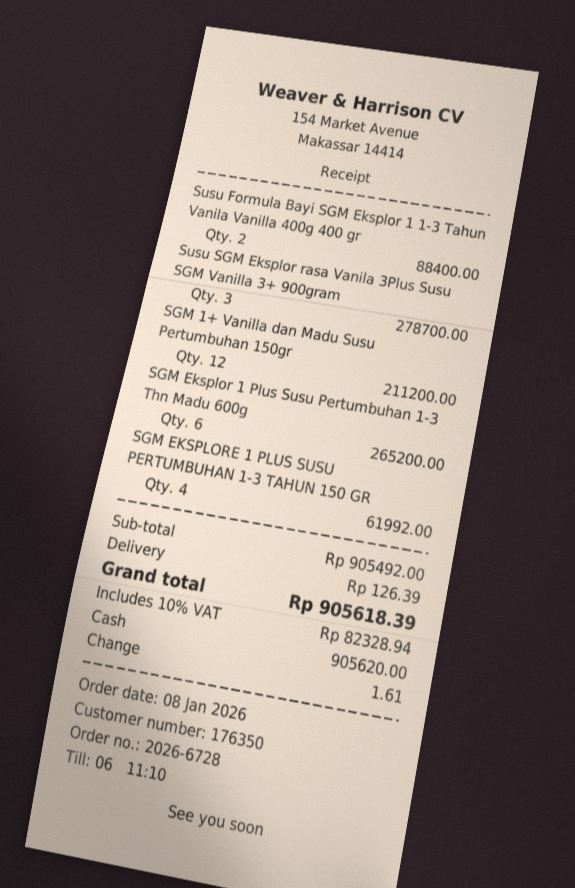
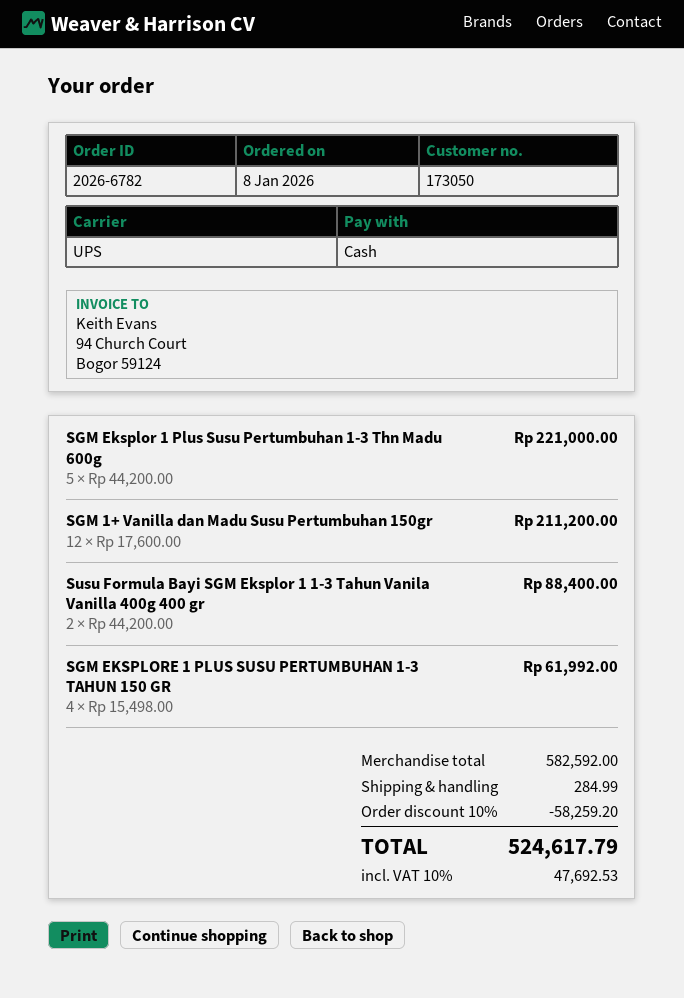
order number: 2026-6728 -> 2026-6782
customer number: 176350 -> 173050
Susu SGM Eksplor rasa Vanila 3Plus Susu SGM Vanilla 3+ 900gram: 3 for 278700.00 -> none
SGM Eksplor 1 Plus Susu Pertumbuhan 1-3 Thn Madu 600g: 6 for 265200.00 -> 5 for 221000.00
subtotal: 905492.00 -> 582592.00
discount: none -> 10% = 58259.20
shipping: 126.39 -> 284.99
tax: 10% = 82328.94 -> 10% = 47692.53
total: 905618.39 -> 524617.79

